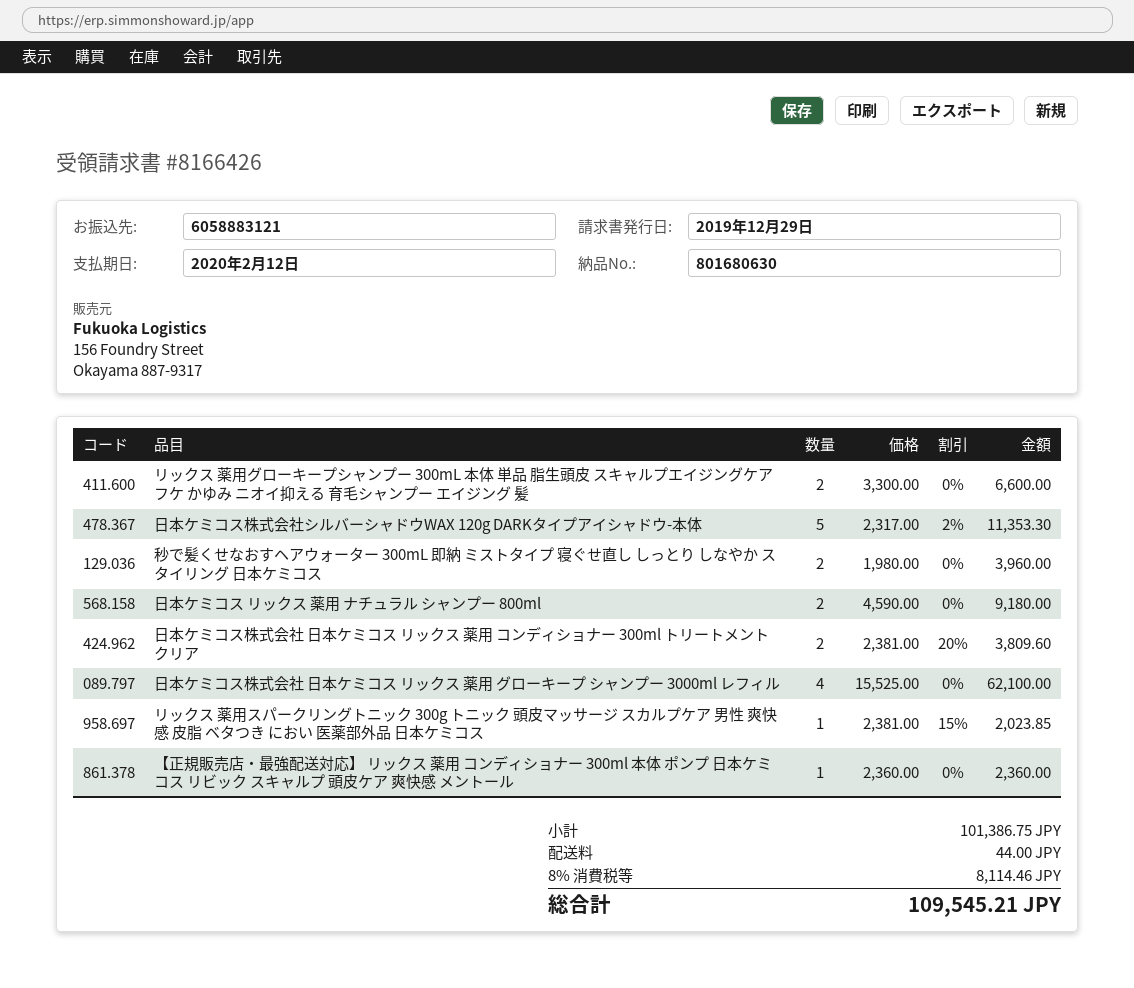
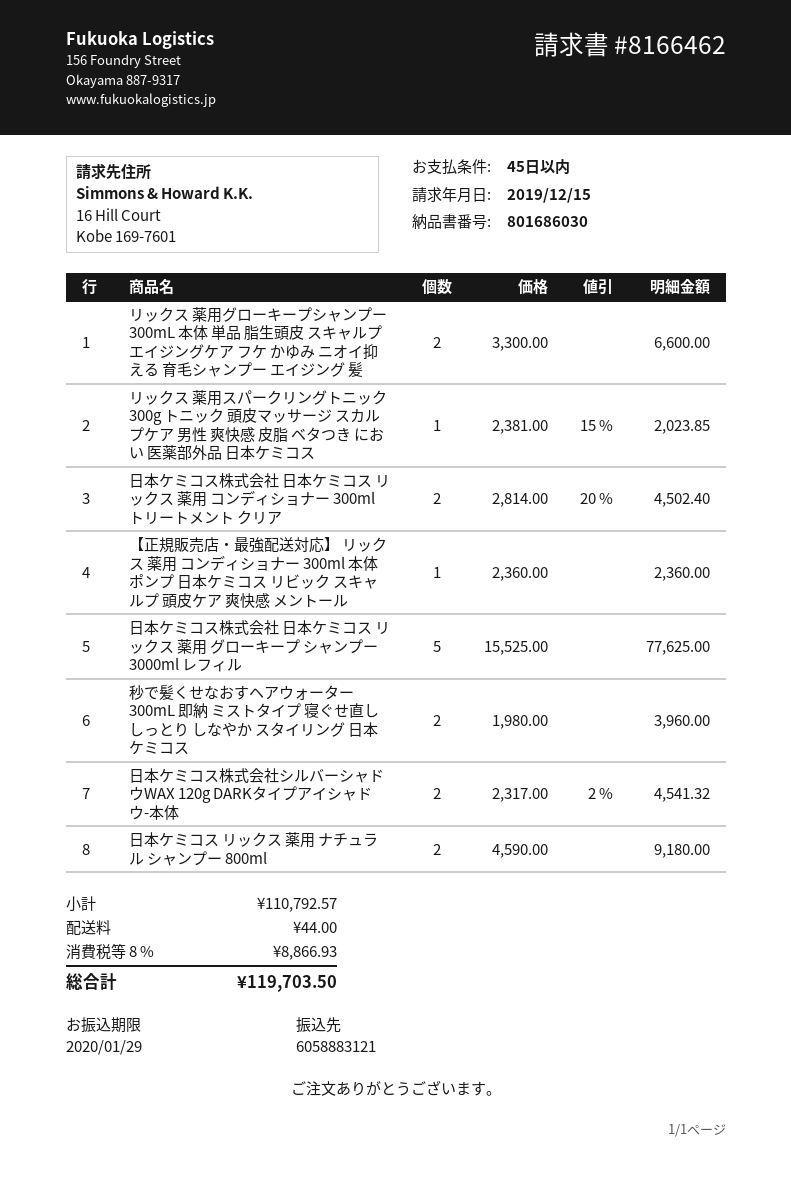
delivery note number: 801680630 -> 801686030
invoice number: 8166426 -> 8166462
invoice date: 2019-12-29 -> 2019-12-15
due date: 2020-02-12 -> 2020-01-29
日本ケミコス株式会社シルバーシャドウWAX 120g DARKタイプアイシャドウ-本体: 5 x 2317.00 - 2% = 11353.30 -> 2 x 2317.00 - 2% = 4541.32
日本ケミコス株式会社 日本ケミコス リックス 薬用 コンディショナー 300ml トリートメント クリア: 2 x 2381.00 - 20% = 3809.60 -> 2 x 2814.00 - 20% = 4502.40
日本ケミコス株式会社 日本ケミコス リックス 薬用 グローキープ シャンプー 3000ml レフィル: 4 x 15525.00 = 62100.00 -> 5 x 15525.00 = 77625.00
subtotal: 101386.75 -> 110792.57
tax: 8% = 8114.46 -> 8% = 8866.93
total: 109545.21 -> 119703.50

